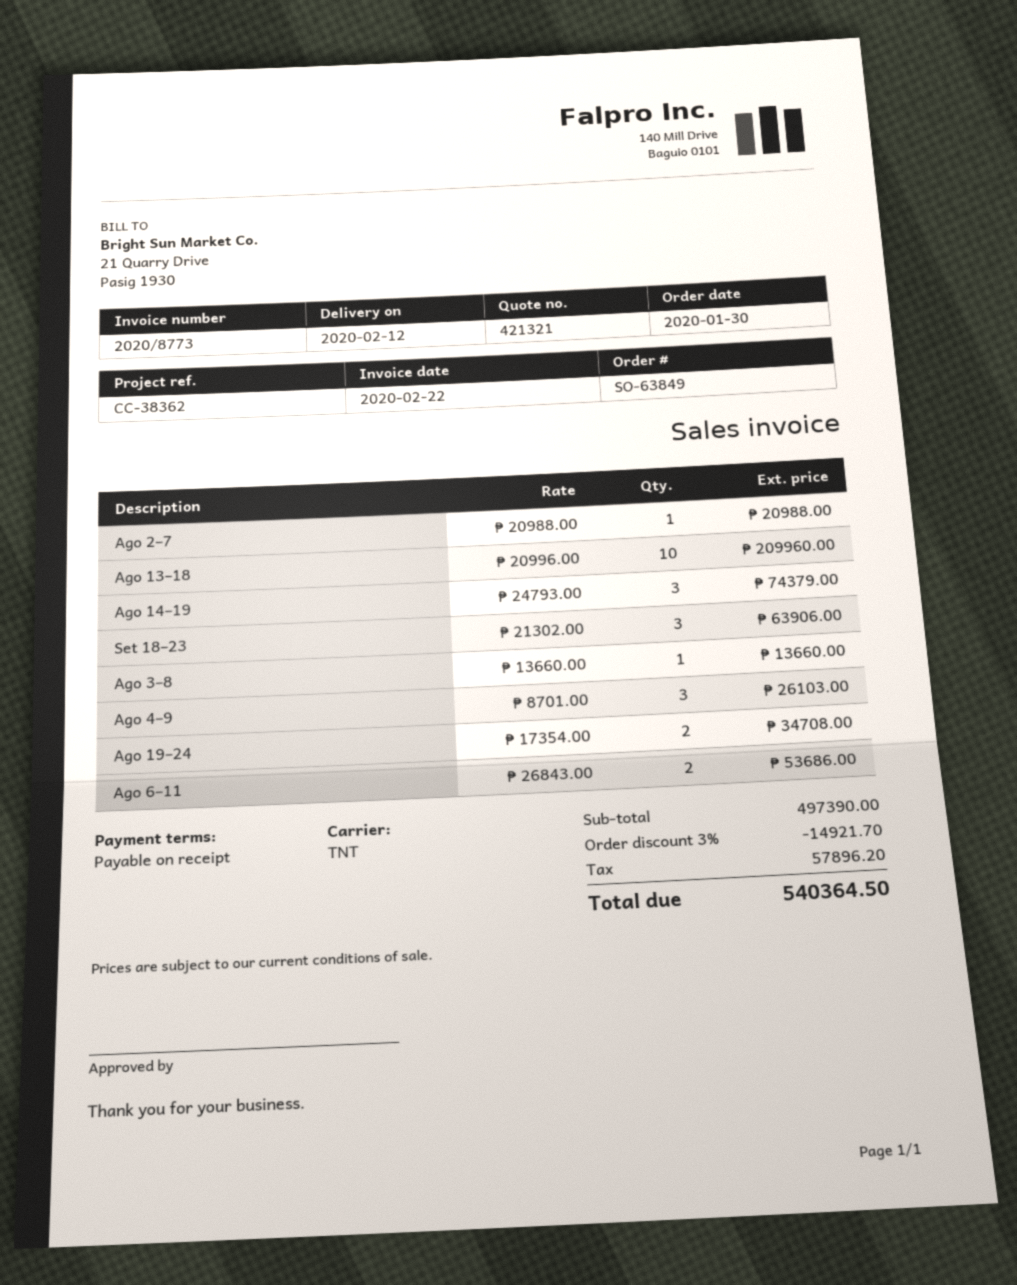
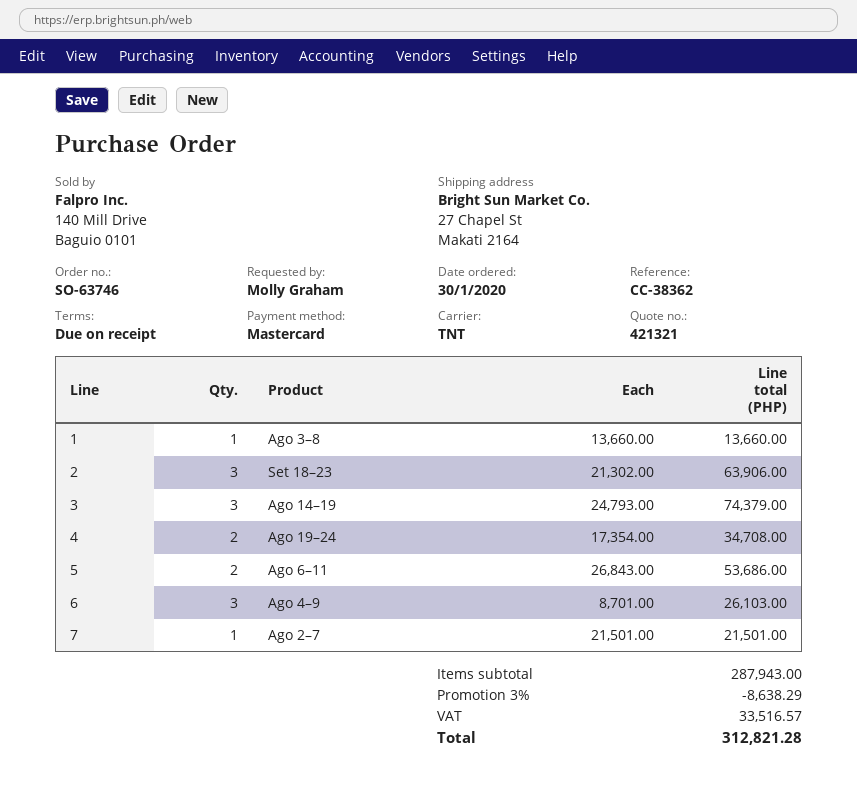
order number: SO-63849 -> SO-63746
Ago 2–7: 1 x 20988.00 = 20988.00 -> 1 x 21501.00 = 21501.00
Ago 13–18: 10 x 20996.00 = 209960.00 -> none
subtotal: 497390.00 -> 287943.00
discount: 3% = 14921.70 -> 3% = 8638.29
tax: 57896.20 -> 33516.57
total: 540364.50 -> 312821.28

